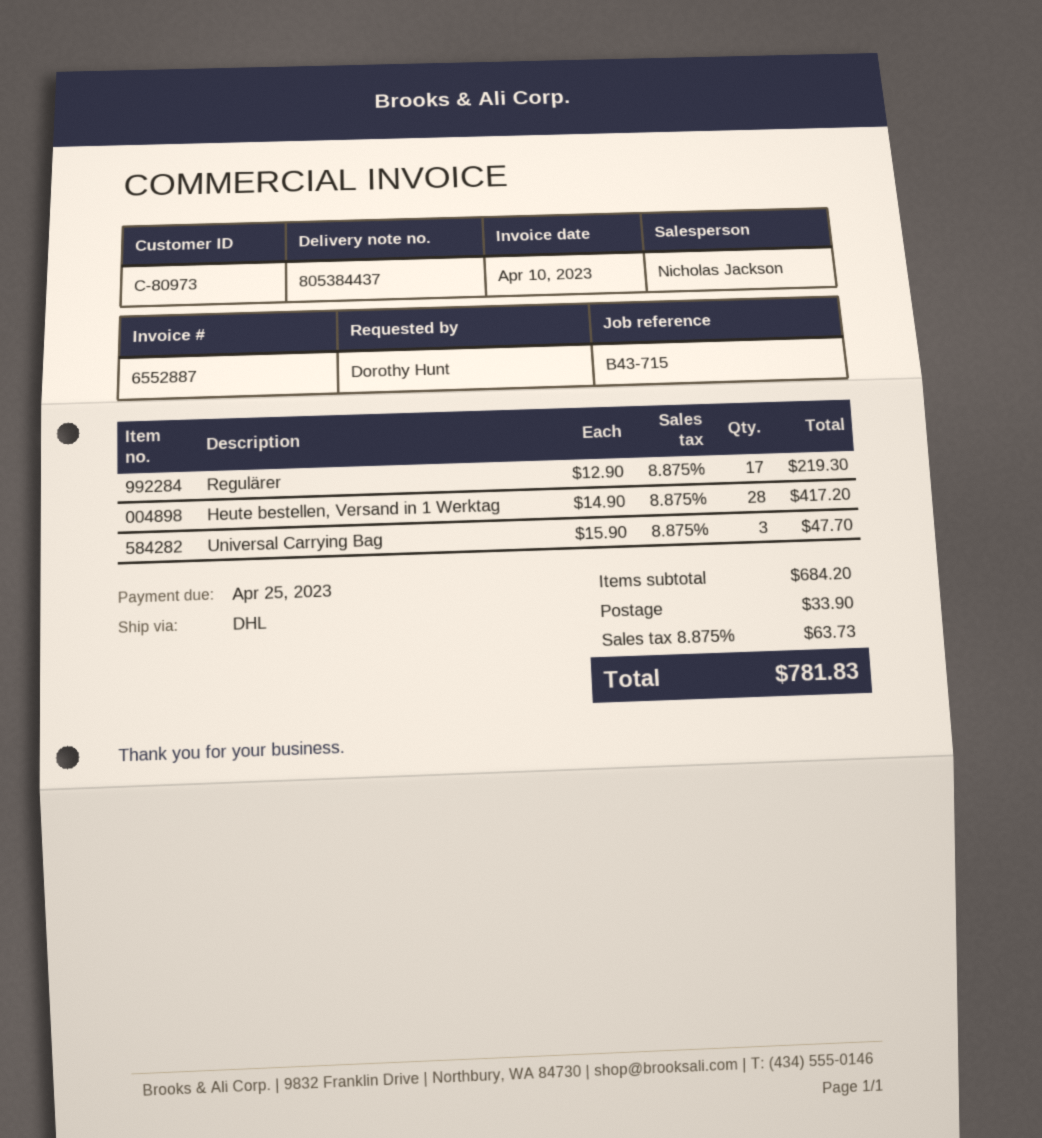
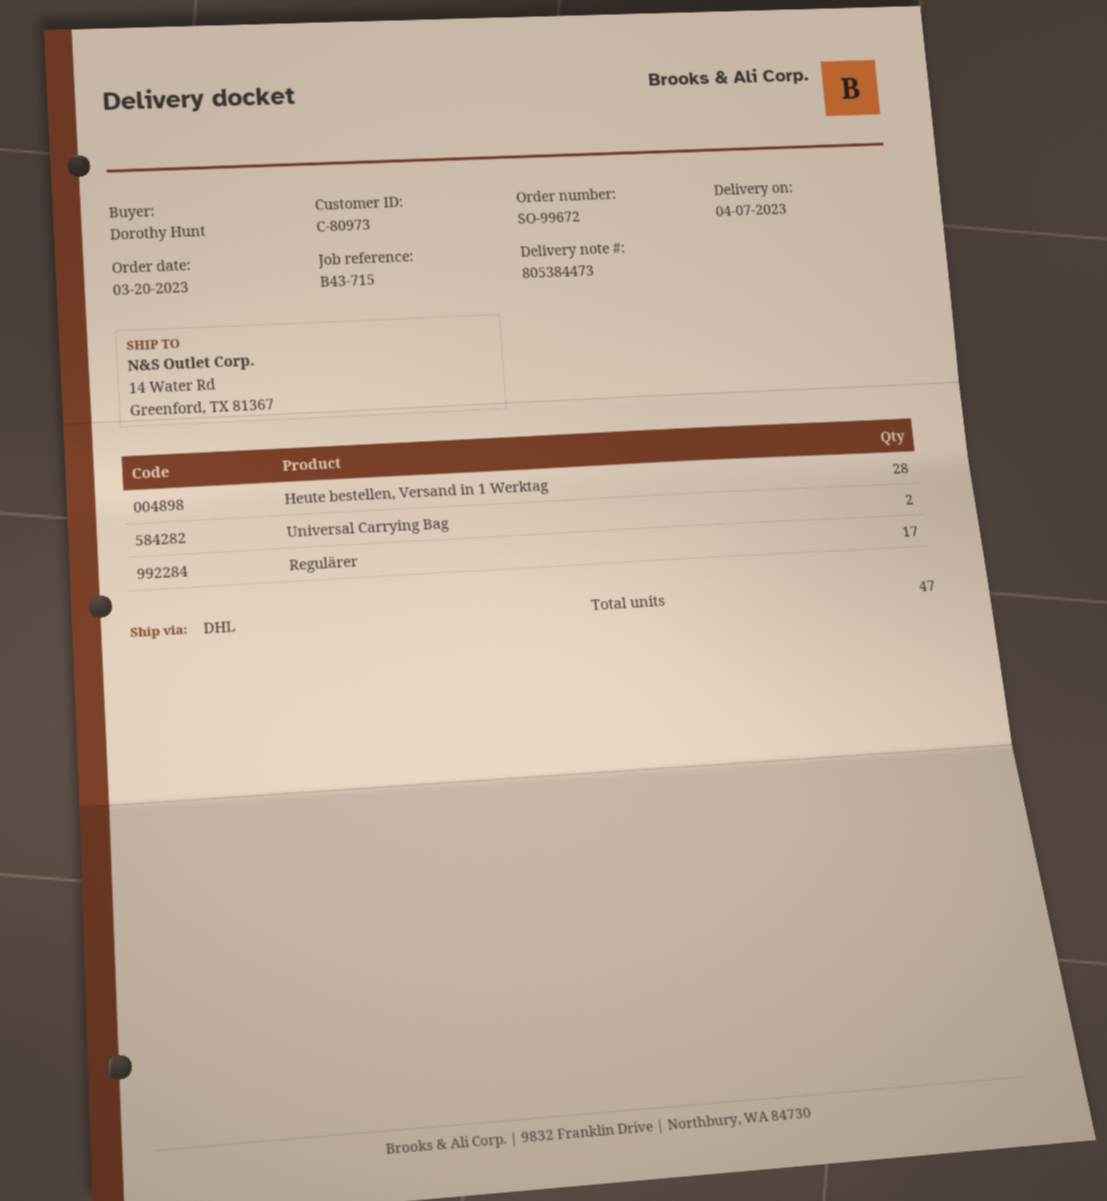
delivery note number: 805384437 -> 805384473
Universal Carrying Bag: 3 -> 2

